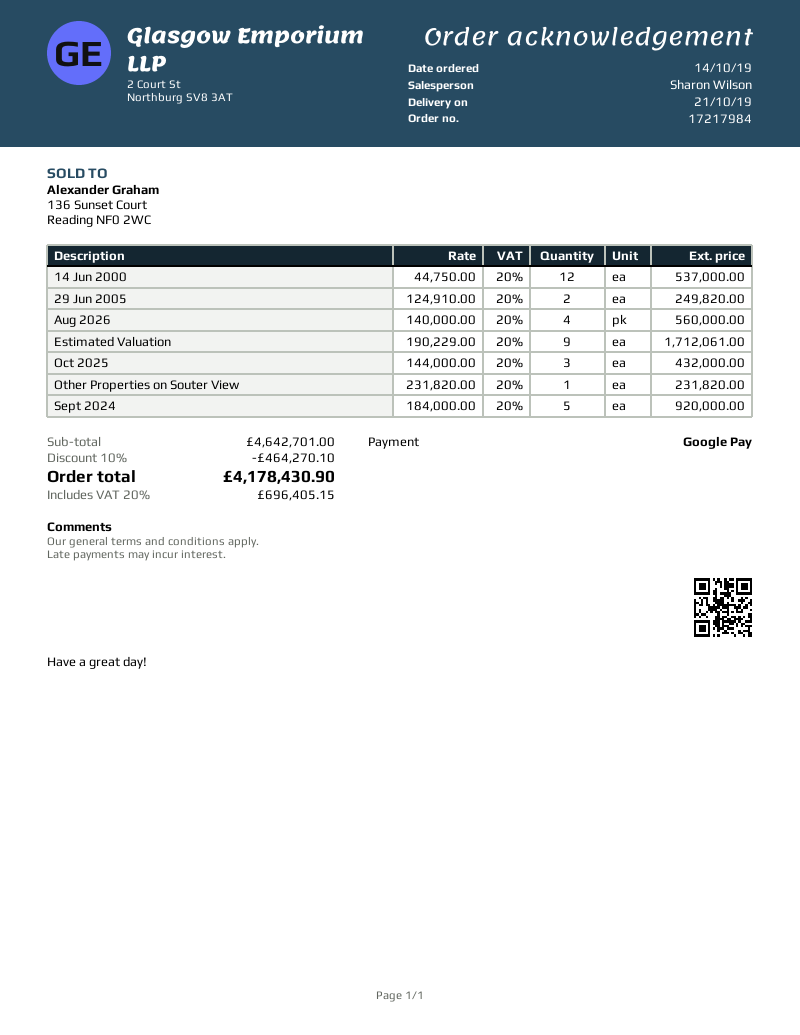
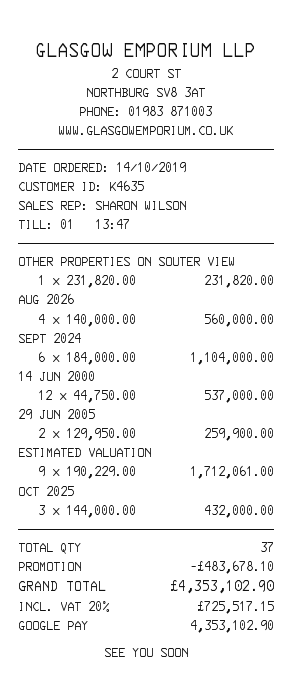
29 Jun 2005: 2 x 124910.00 = 249820.00 -> 2 x 129950.00 = 259900.00
Sept 2024: 5 x 184000.00 = 920000.00 -> 6 x 184000.00 = 1104000.00
discount: 464270.10 -> 483678.10
tax: 20% = 696405.15 -> 20% = 725517.15
total: 4178430.90 -> 4353102.90

